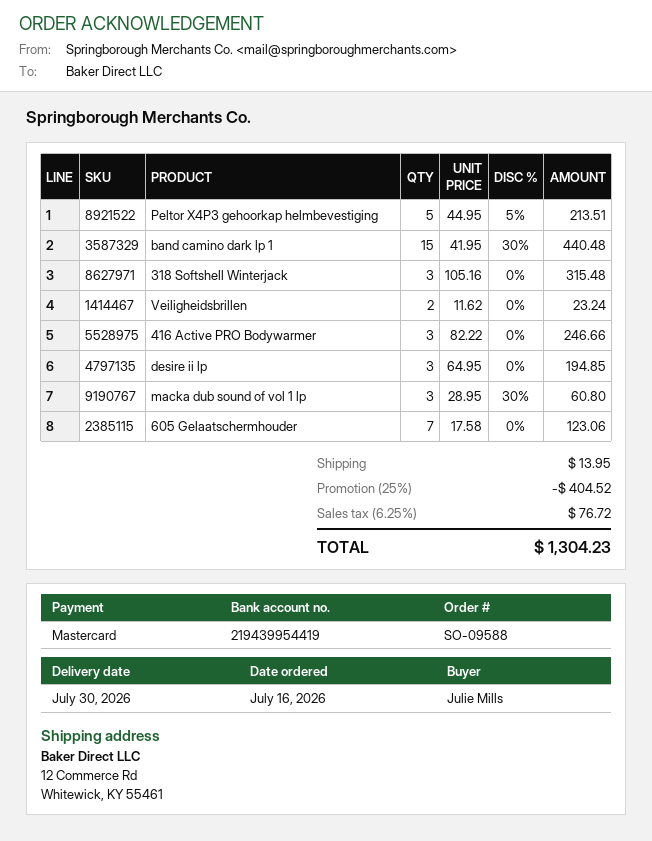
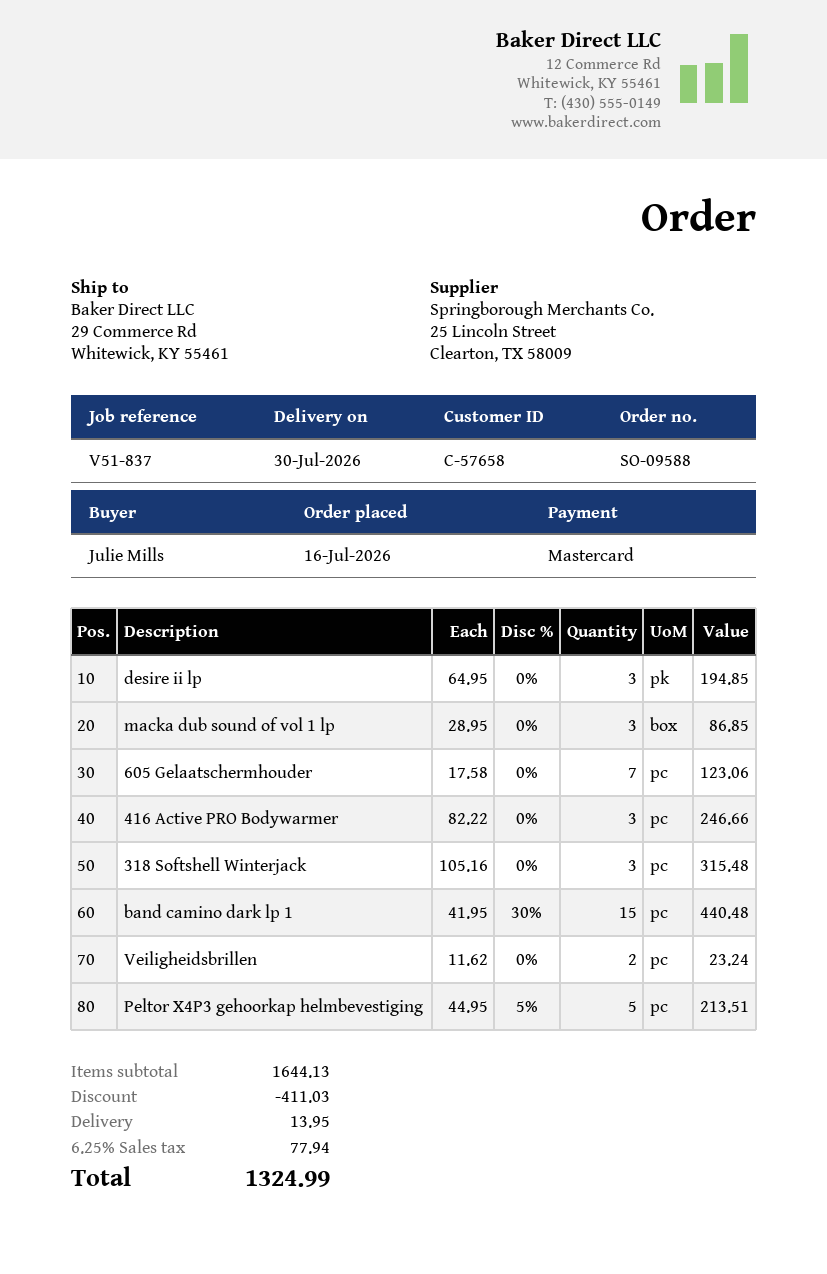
ship to: 12 Commerce Rd, Whitewick, KY 55461 -> 29 Commerce Rd, Whitewick, KY 55461
macka dub sound of vol 1 lp: 3 x 28.95 - 30% = 60.80 -> 3 x 28.95 = 86.85
discount: 404.52 -> 411.03
tax: 6.25% = 76.72 -> 6.25% = 77.94
total: 1304.23 -> 1324.99

